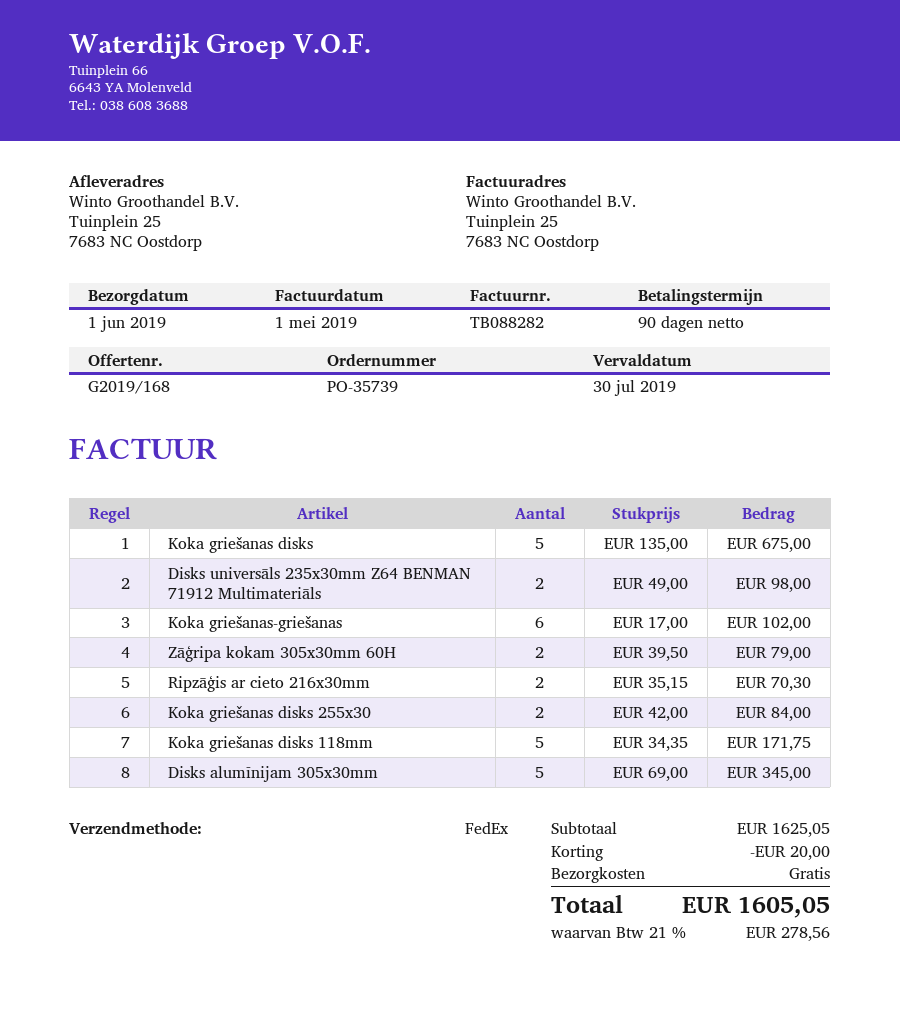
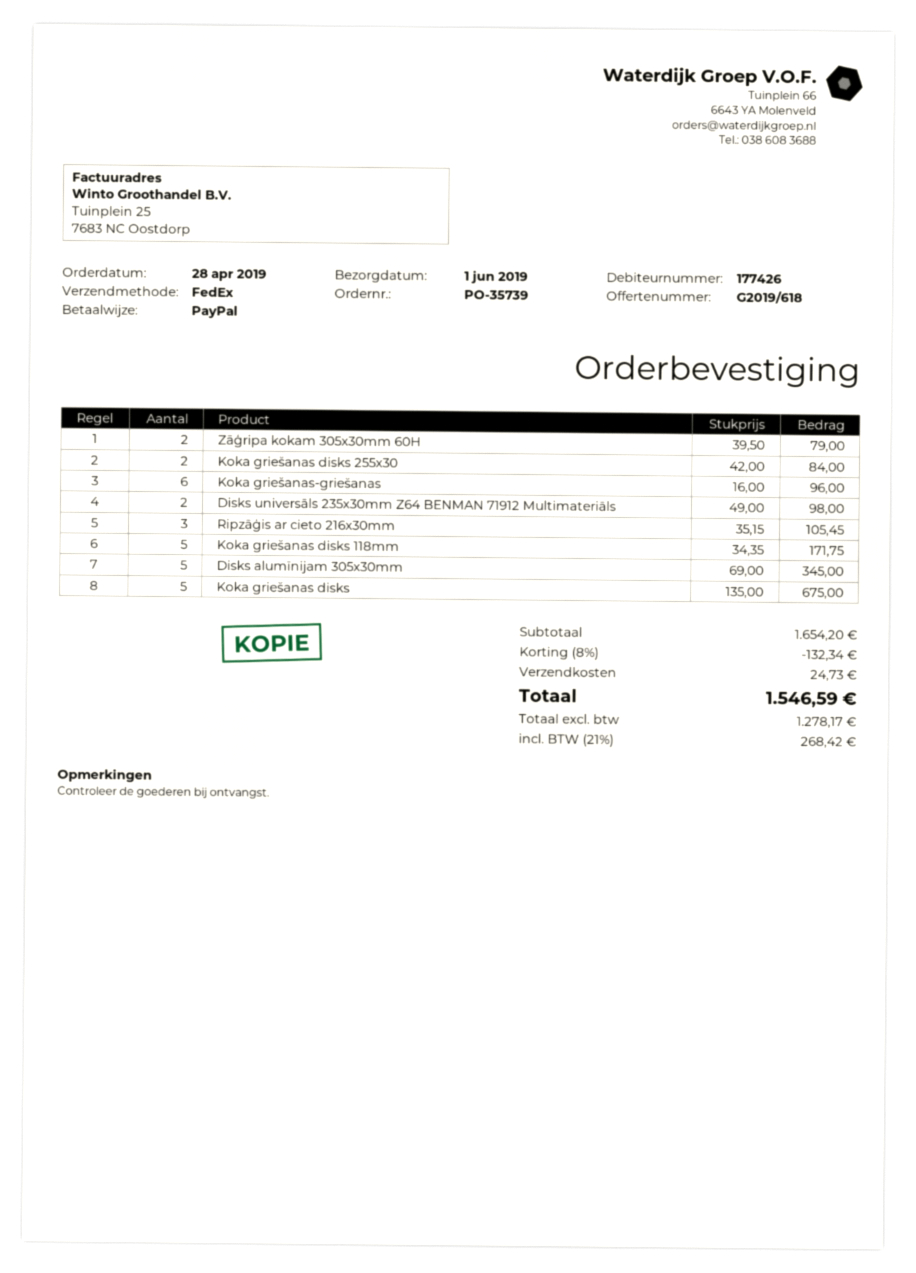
quote number: G2019/168 -> G2019/618
Koka griešanas-griešanas: 6 x 17.00 = 102.00 -> 6 x 16.00 = 96.00
Ripzāģis ar cieto 216x30mm: 2 x 35.15 = 70.30 -> 3 x 35.15 = 105.45
subtotal: 1625.05 -> 1654.20
discount: 20.00 -> 132.34
shipping: 0.00 -> 24.73
tax: 21% = 278.56 -> 21% = 268.42
total: 1605.05 -> 1546.59

